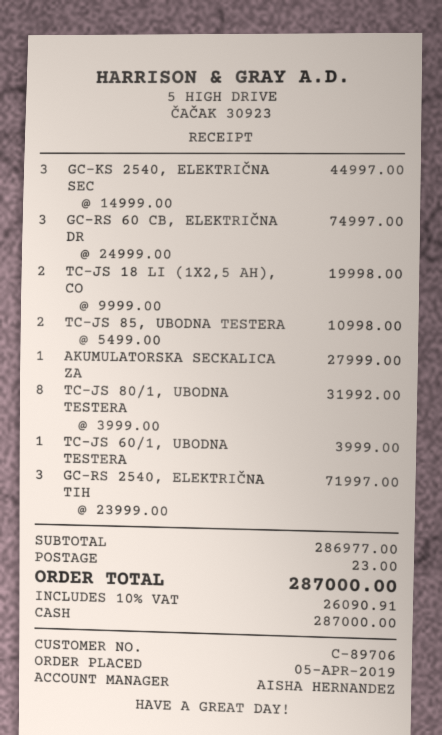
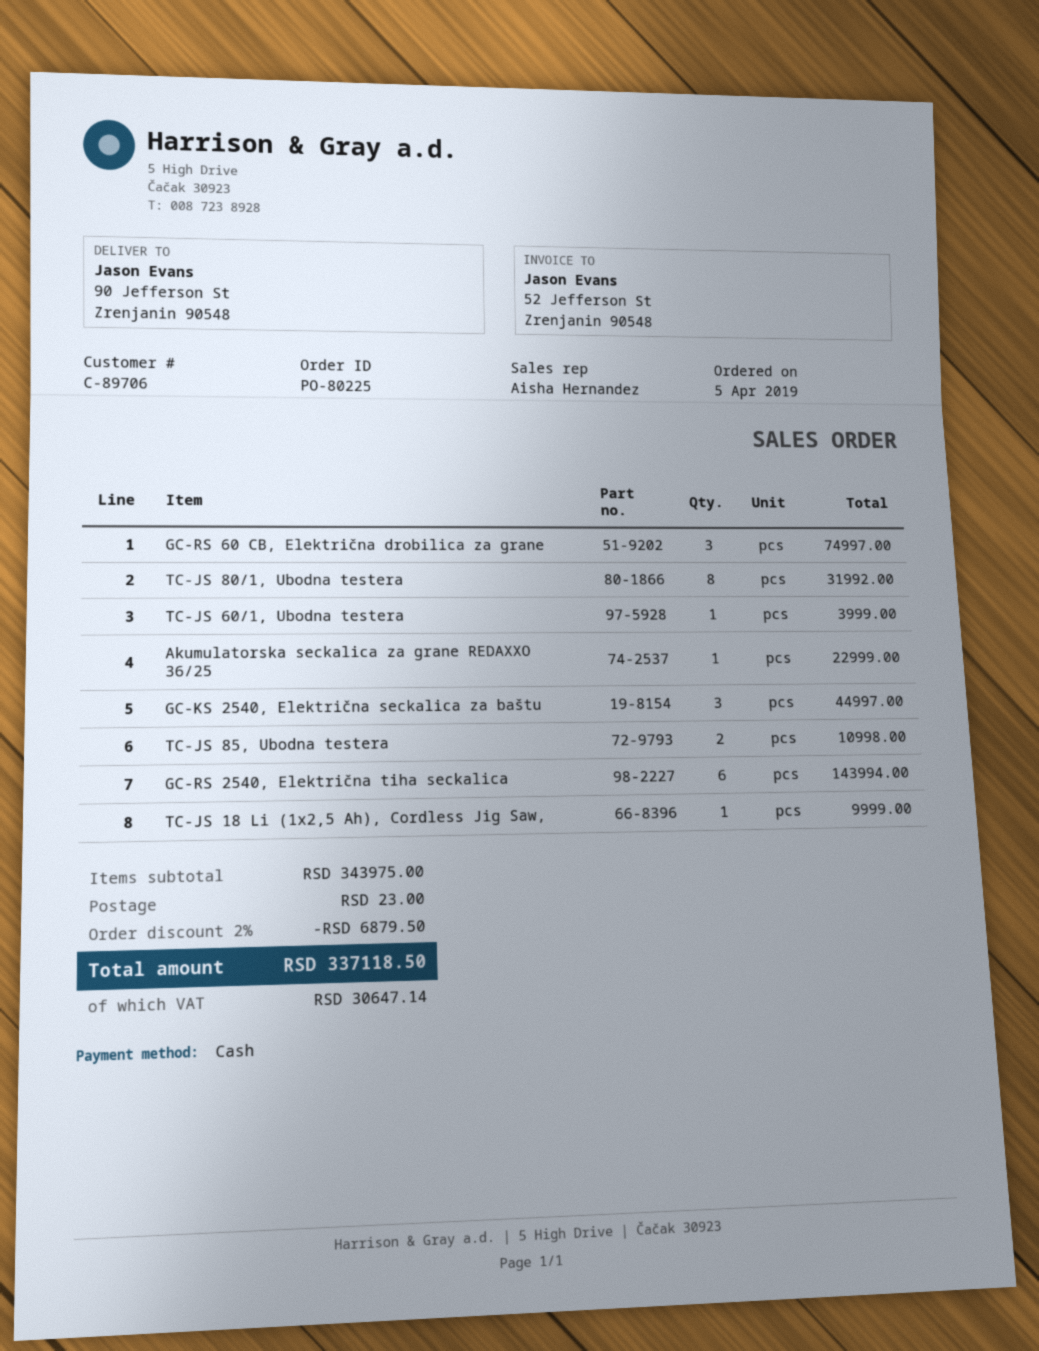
TC-JS 18 LI (1X2,5 AH), CO: 2 for 19998.00 -> 1 for 9999.00
AKUMULATORSKA SECKALICA ZA: 1 for 27999.00 -> 1 for 22999.00
GC-RS 2540, ELEKTRIČNA TIH: 3 for 71997.00 -> 6 for 143994.00
subtotal: 286977.00 -> 343975.00
discount: none -> 2% = 6879.50
tax: 26090.91 -> 30647.14
total: 287000.00 -> 337118.50

